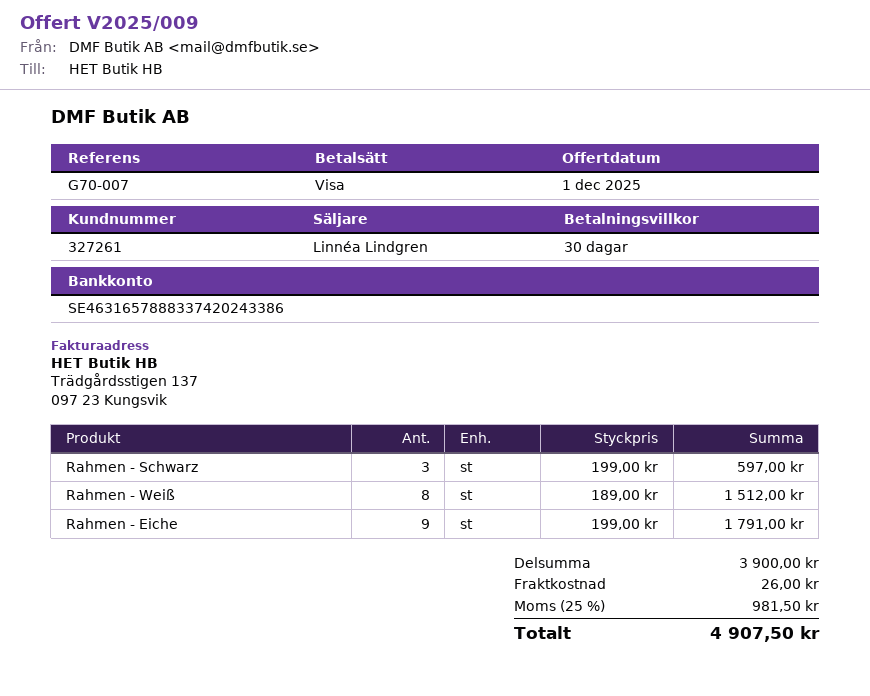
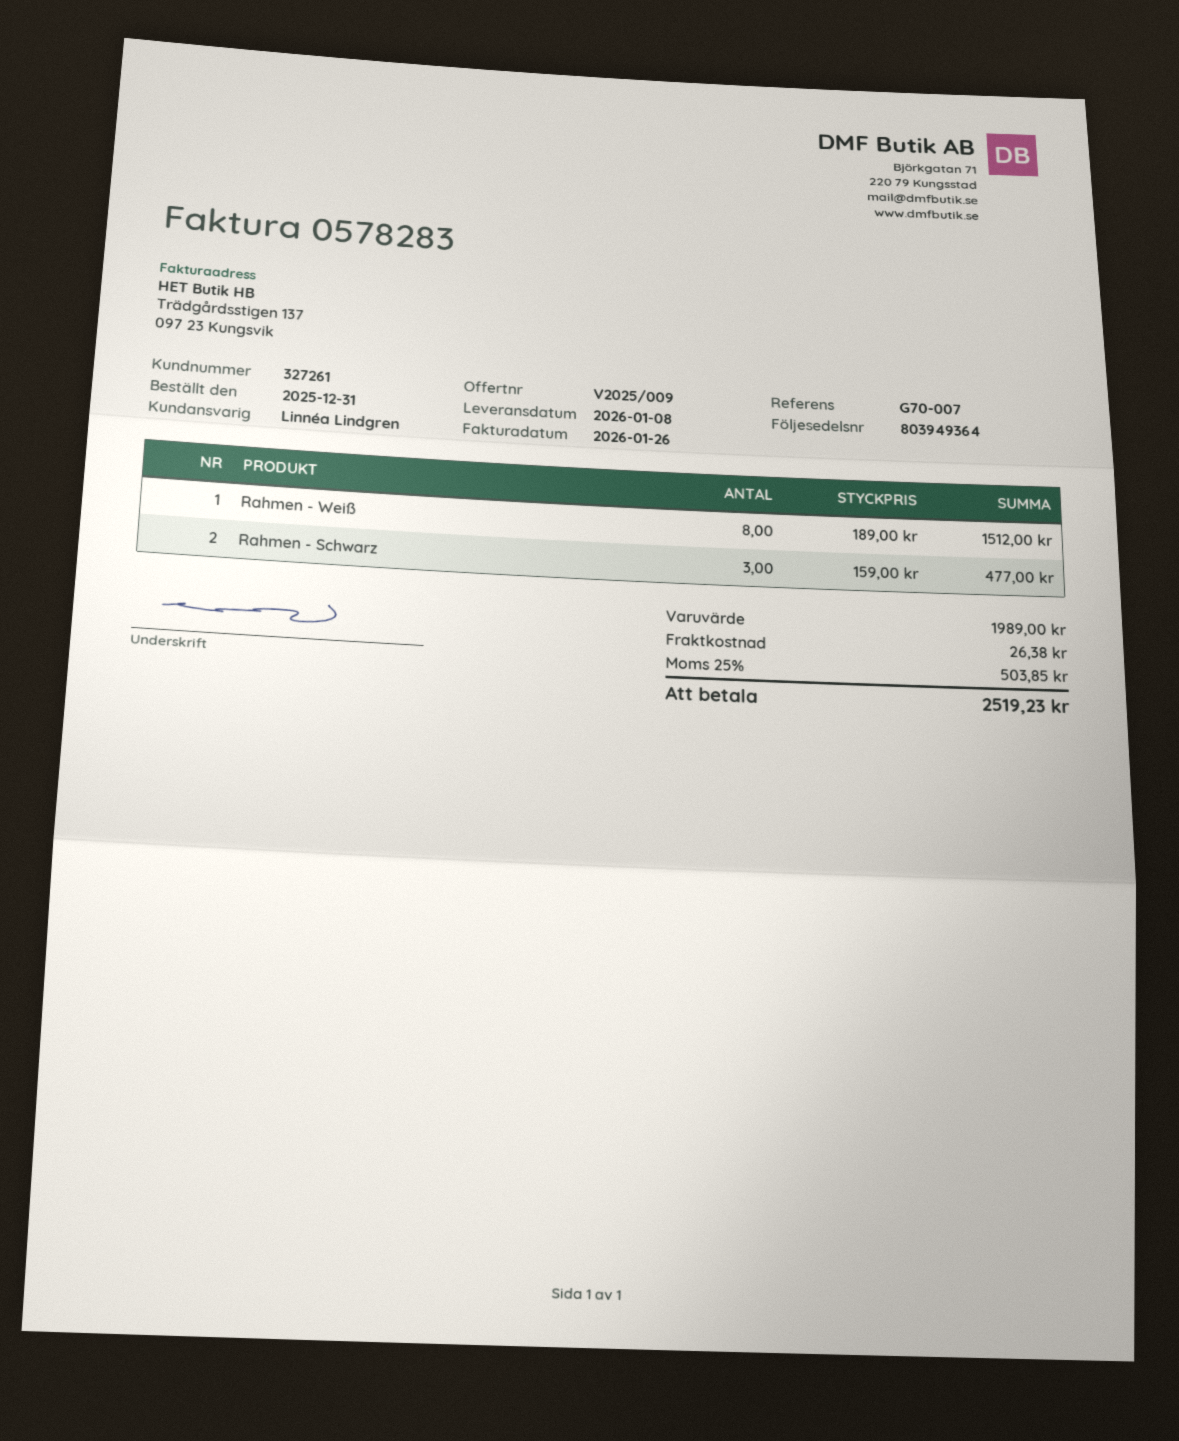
Rahmen - Schwarz: 3 x 199.00 = 597.00 -> 3 x 159.00 = 477.00
Rahmen - Eiche: 9 x 199.00 = 1791.00 -> none
subtotal: 3900.00 -> 1989.00
shipping: 26.00 -> 26.38
tax: 25% = 981.50 -> 25% = 503.85
total: 4907.50 -> 2519.23

